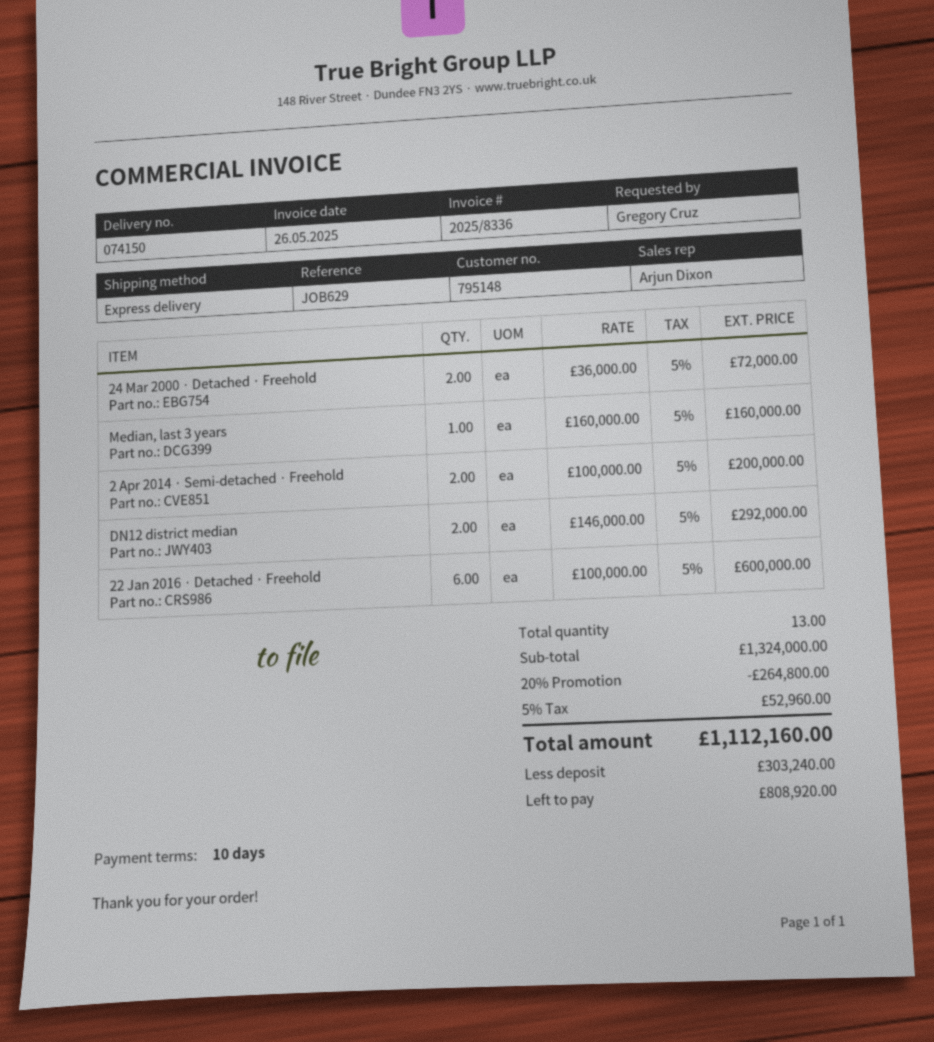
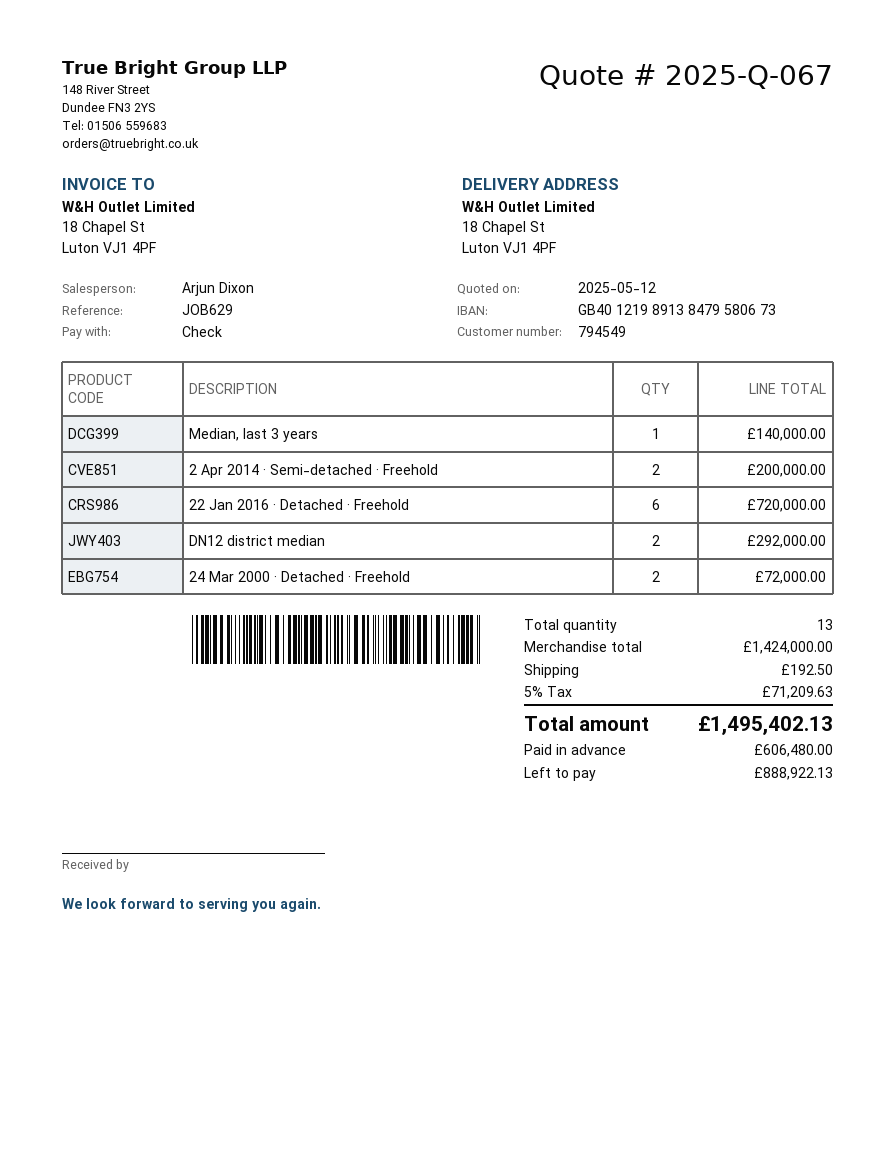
customer number: 795148 -> 794549
Median, last 3 years: 1 for 160000.00 -> 1 for 140000.00
22 Jan 2016 · Detached · Freehold: 6 for 600000.00 -> 6 for 720000.00
subtotal: 1324000.00 -> 1424000.00
discount: 20% = 264800.00 -> none
shipping: none -> 192.50
tax: 5% = 52960.00 -> 5% = 71209.63
total: 1112160.00 -> 1495402.13
deposit: 303240.00 -> 606480.00
balance: 808920.00 -> 888922.13

